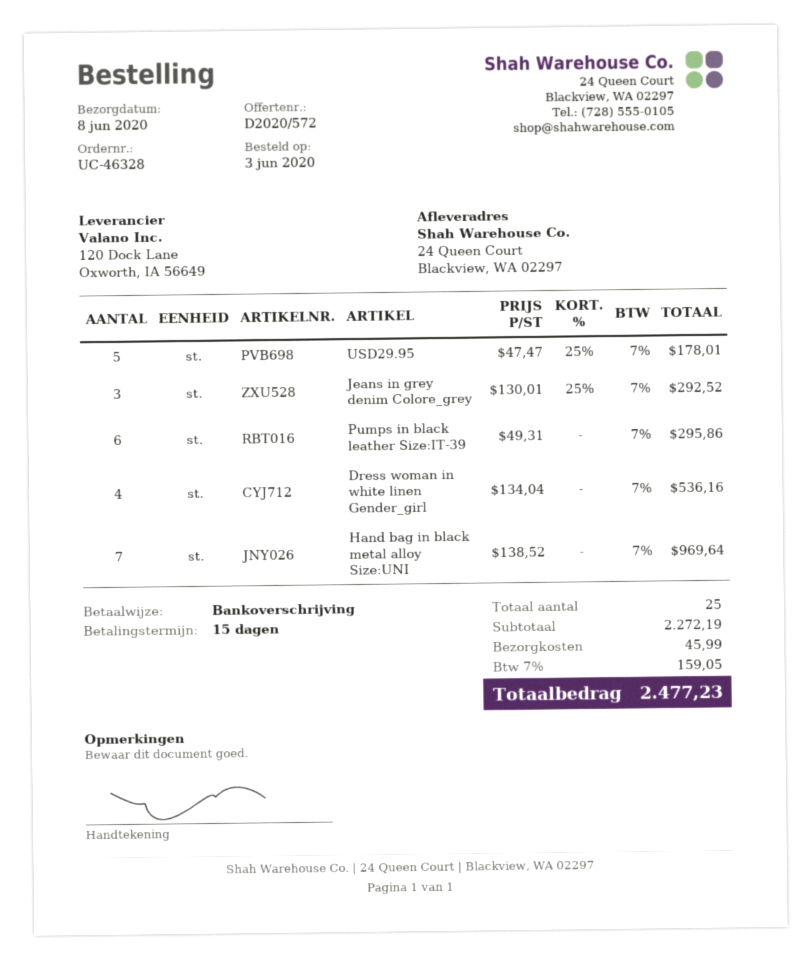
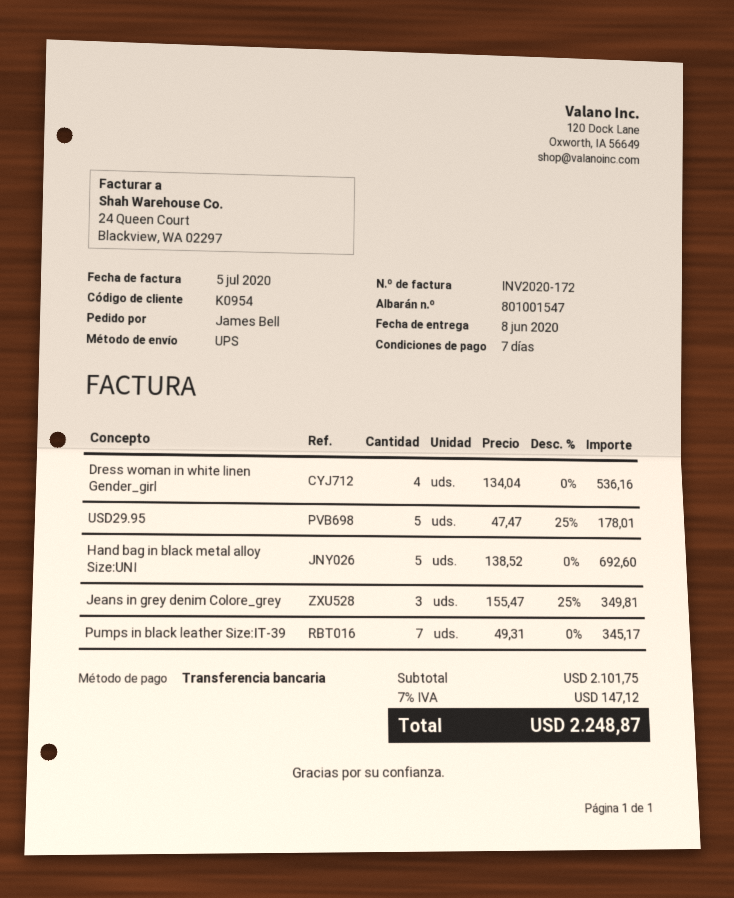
payment terms: 15 days -> 7 days
Jeans in grey denim Colore_grey: 3 x 130.01 - 25% = 292.52 -> 3 x 155.47 - 25% = 349.81
Pumps in black leather Size:IT-39: 6 x 49.31 = 295.86 -> 7 x 49.31 = 345.17
Hand bag in black metal alloy Size:UNI: 7 x 138.52 = 969.64 -> 5 x 138.52 = 692.60
subtotal: 2272.19 -> 2101.75
shipping: 45.99 -> none
tax: 7% = 159.05 -> 7% = 147.12
total: 2477.23 -> 2248.87

